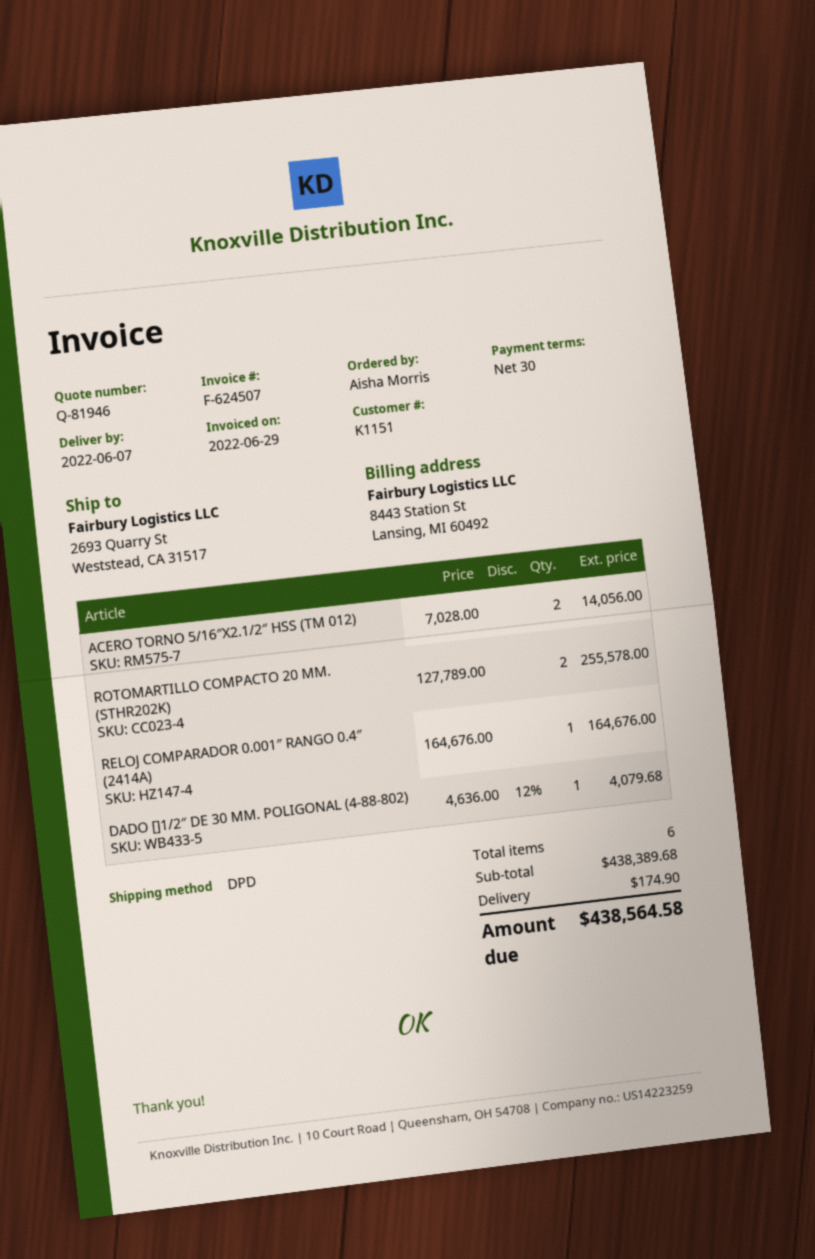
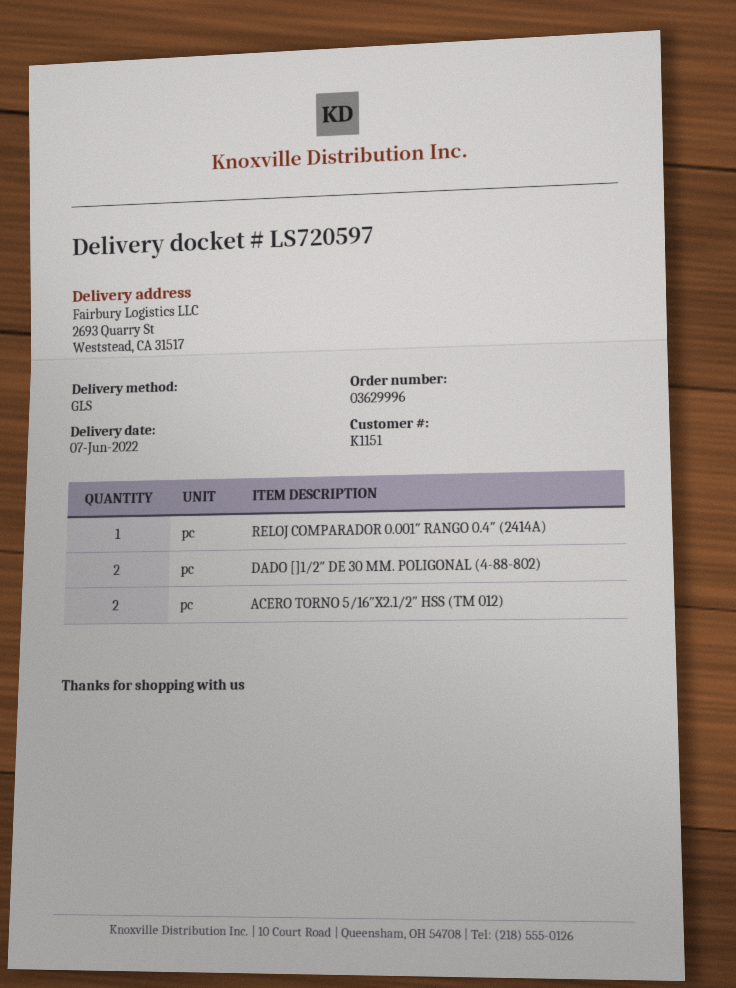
shipping method: DPD -> GLS
ROTOMARTILLO COMPACTO 20 MM. (STHR202K): 2 -> none
DADO []1/2″ DE 30 MM. POLIGONAL (4-88-802): 1 -> 2

